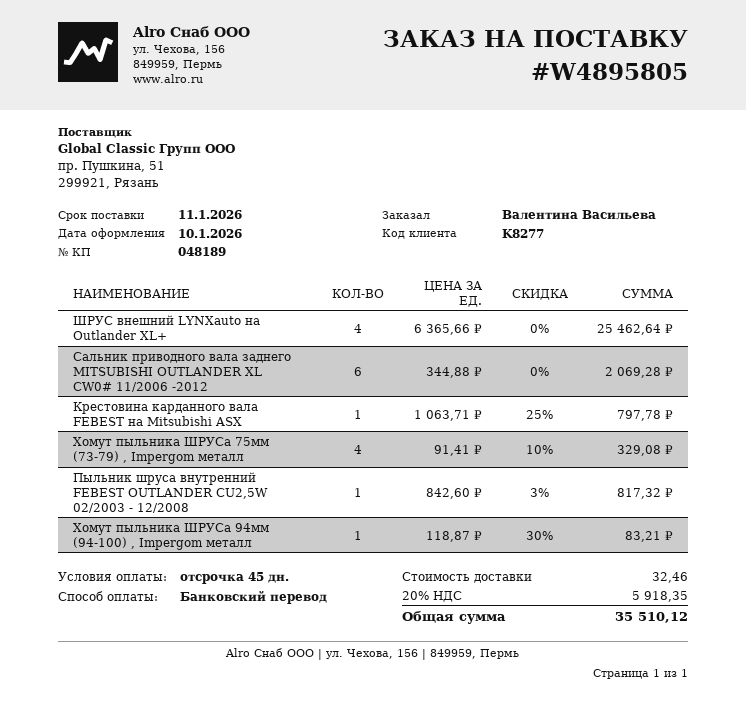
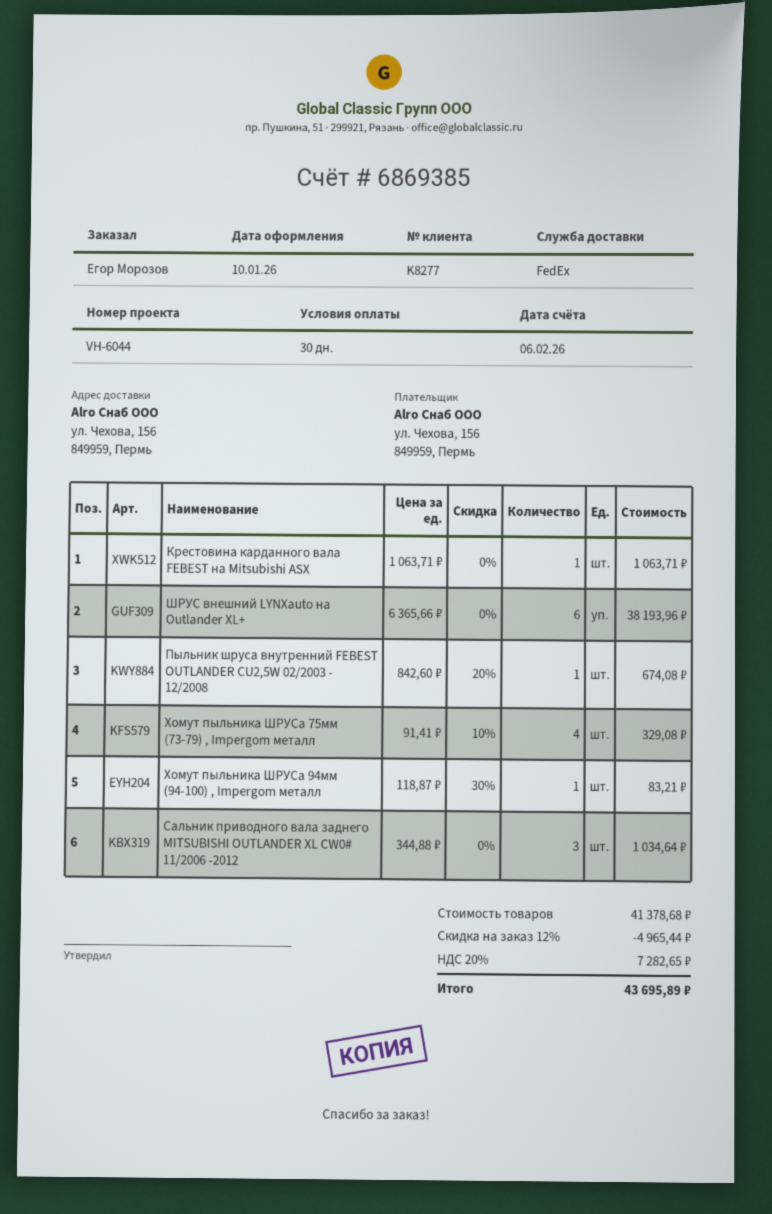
payment terms: 45 days -> 30 days
ordered by: Валентина Васильева -> Егор Морозов
ШРУС внешний LYNXauto на Outlander XL+: 4 x 6365.66 = 25462.64 -> 6 x 6365.66 = 38193.96
Сальник приводного вала заднего MITSUBISHI OUTLANDER XL CW0# 11/2006 -2012: 6 x 344.88 = 2069.28 -> 3 x 344.88 = 1034.64
Крестовина карданного вала FEBEST на Mitsubishi ASX: 1 x 1063.71 - 25% = 797.78 -> 1 x 1063.71 = 1063.71
Пыльник шруса внутренний FEBEST OUTLANDER CU2,5W 02/2003 - 12/2008: 1 x 842.60 - 3% = 817.32 -> 1 x 842.60 - 20% = 674.08
discount: none -> 12% = 4965.44
shipping: 32.46 -> none
tax: 20% = 5918.35 -> 20% = 7282.65
total: 35510.12 -> 43695.89

